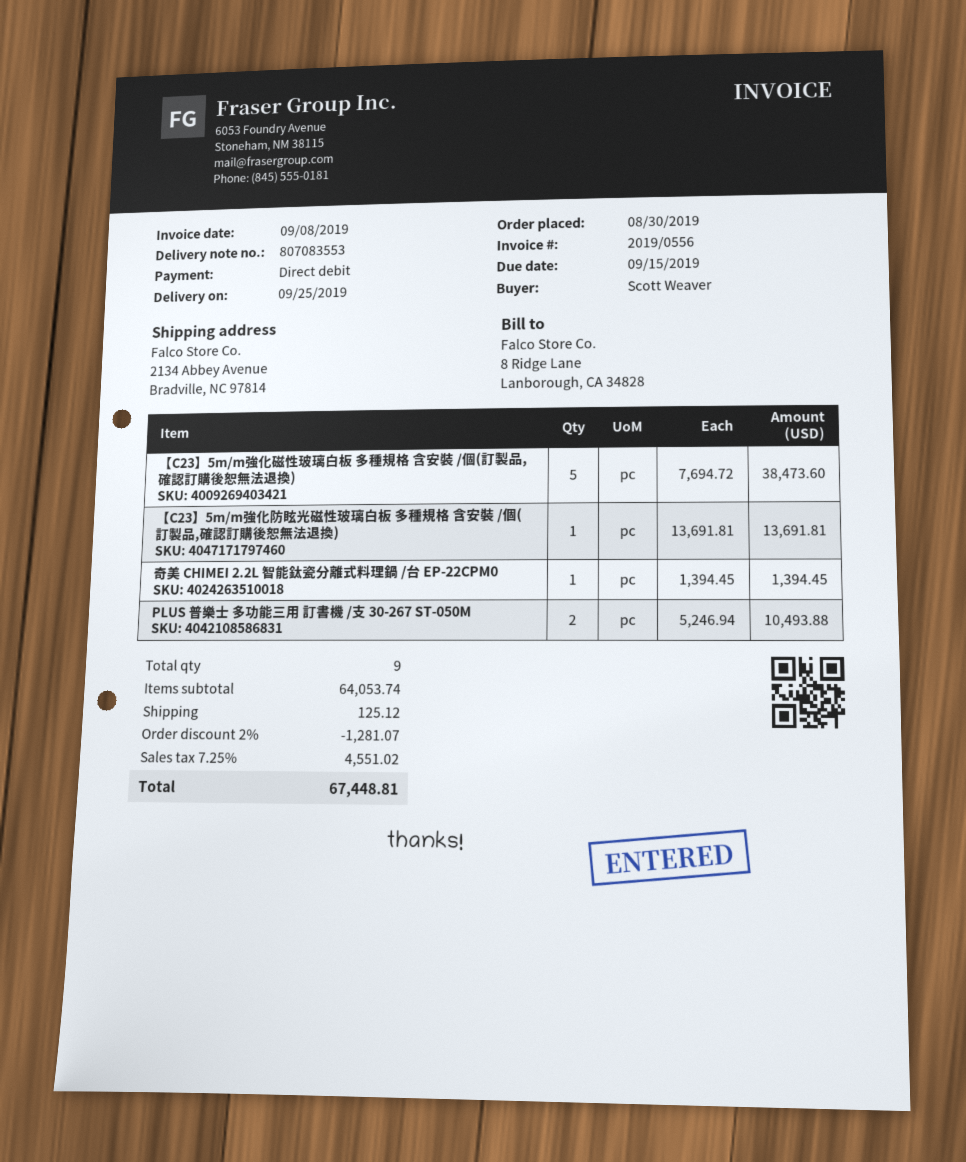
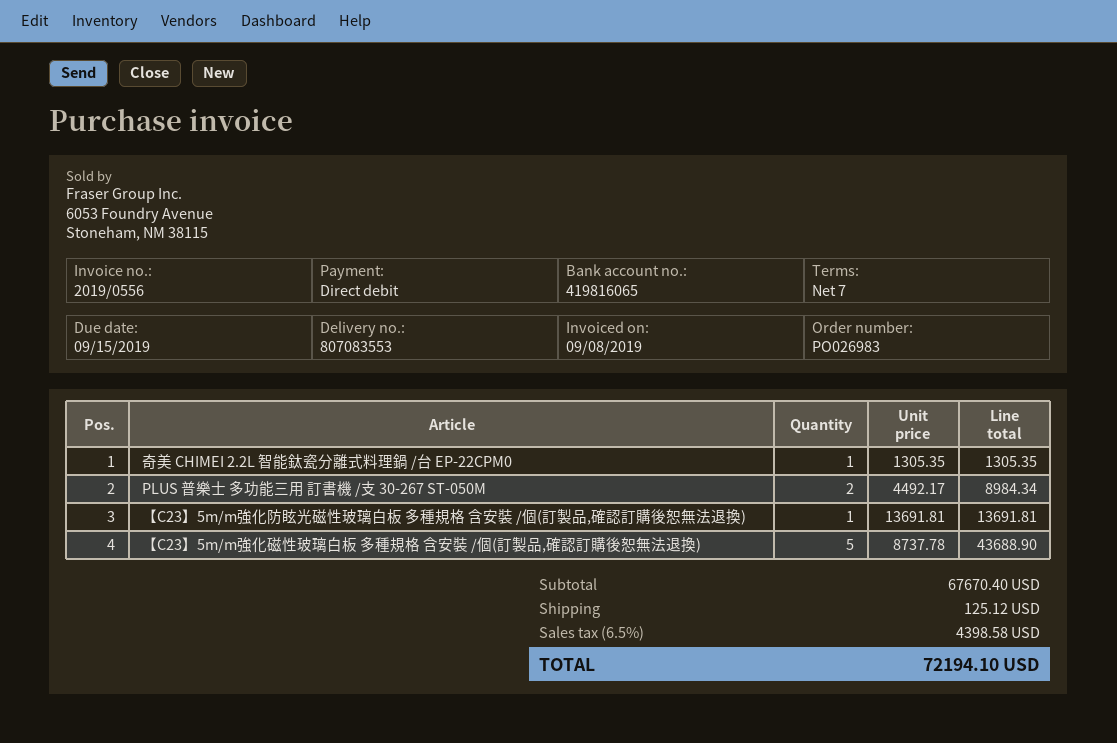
【C23】5m/m強化磁性玻璃白板 多種規格 含安裝 /個(訂製品,確認訂購後恕無法退換): 5 x 7694.72 = 38473.60 -> 5 x 8737.78 = 43688.90
奇美 CHIMEI 2.2L 智能鈦瓷分離式料理鍋 /台 EP-22CPM0: 1 x 1394.45 = 1394.45 -> 1 x 1305.35 = 1305.35
PLUS 普樂士 多功能三用 訂書機 /支 30-267 ST-050M: 2 x 5246.94 = 10493.88 -> 2 x 4492.17 = 8984.34
subtotal: 64053.74 -> 67670.40
discount: 2% = 1281.07 -> none
tax: 7.25% = 4551.02 -> 6.5% = 4398.58
total: 67448.81 -> 72194.10

